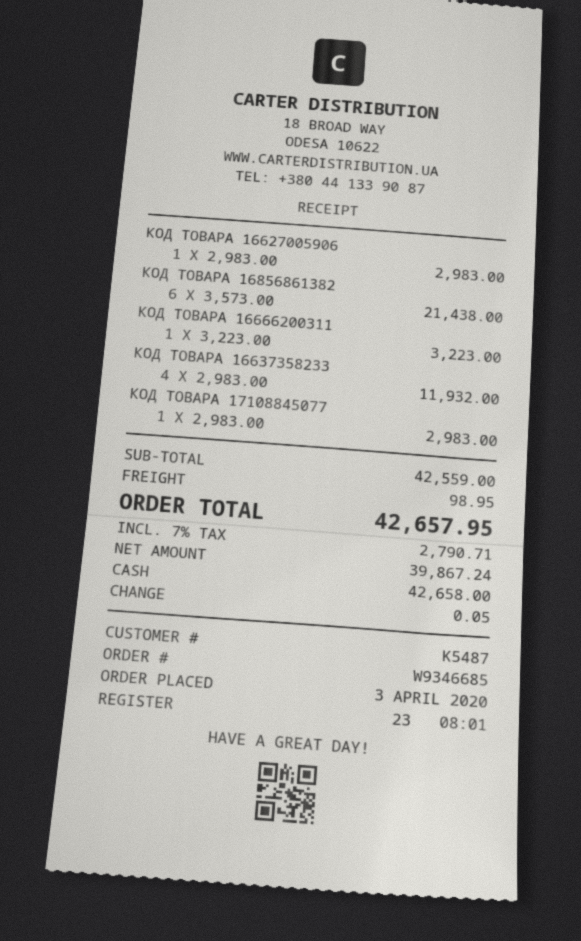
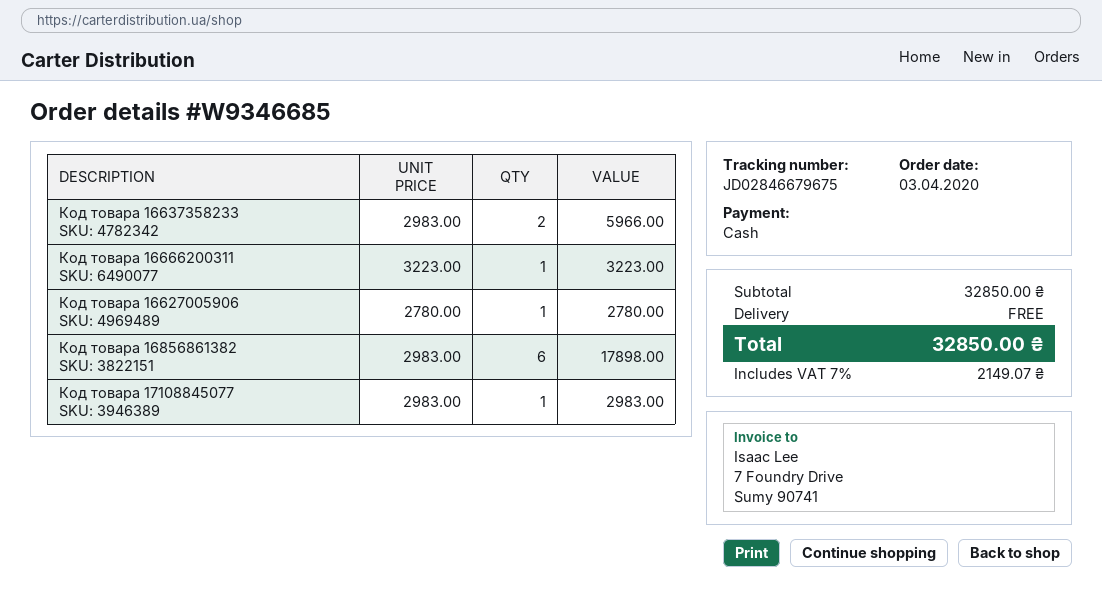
КОД ТОВАРА 16627005906: 1 x 2983.00 = 2983.00 -> 1 x 2780.00 = 2780.00
КОД ТОВАРА 16856861382: 6 x 3573.00 = 21438.00 -> 6 x 2983.00 = 17898.00
КОД ТОВАРА 16637358233: 4 x 2983.00 = 11932.00 -> 2 x 2983.00 = 5966.00
subtotal: 42559.00 -> 32850.00
shipping: 98.95 -> 0.00
tax: 7% = 2790.71 -> 7% = 2149.07
total: 42657.95 -> 32850.00

